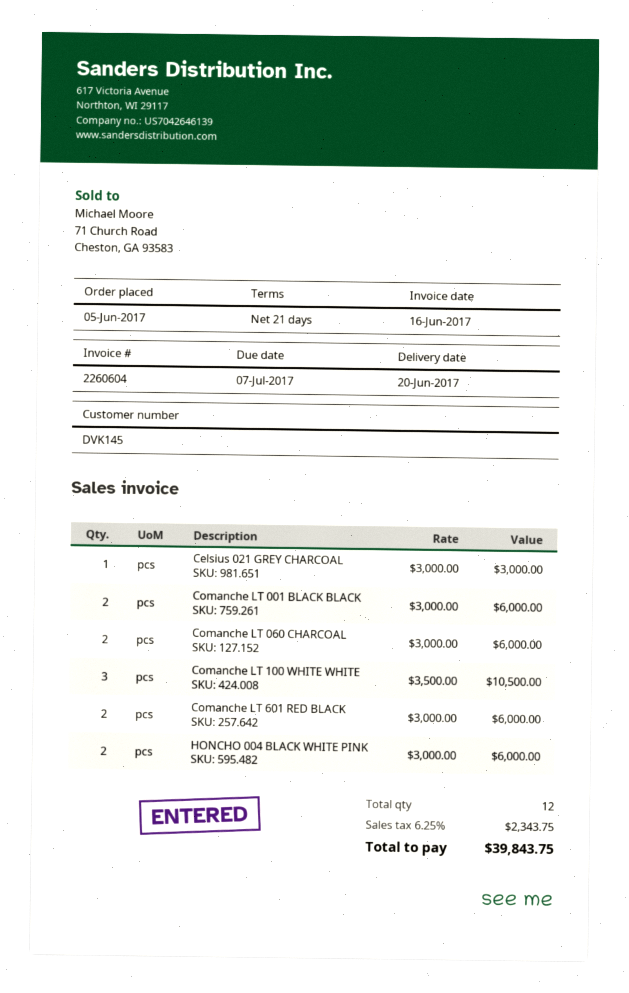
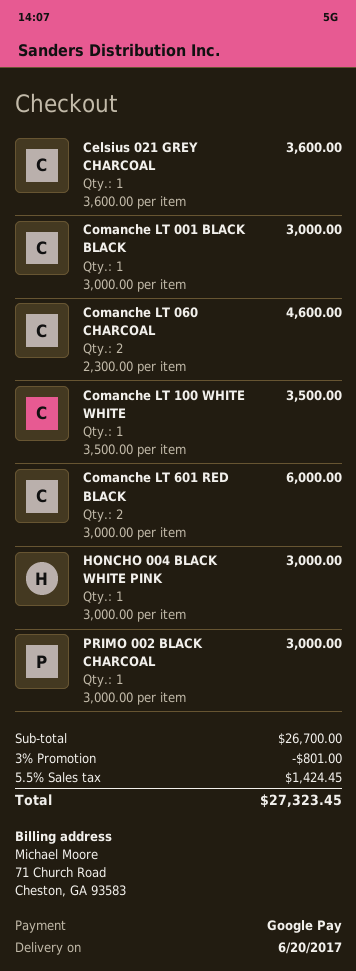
Celsius 021 GREY CHARCOAL: 1 x 3000.00 = 3000.00 -> 1 x 3600.00 = 3600.00
Comanche LT 001 BLACK BLACK: 2 x 3000.00 = 6000.00 -> 1 x 3000.00 = 3000.00
Comanche LT 060 CHARCOAL: 2 x 3000.00 = 6000.00 -> 2 x 2300.00 = 4600.00
Comanche LT 100 WHITE WHITE: 3 x 3500.00 = 10500.00 -> 1 x 3500.00 = 3500.00
HONCHO 004 BLACK WHITE PINK: 2 x 3000.00 = 6000.00 -> 1 x 3000.00 = 3000.00
PRIMO 002 BLACK CHARCOAL: none -> 1 x 3000.00 = 3000.00
discount: none -> 3% = 801.00
tax: 6.25% = 2343.75 -> 5.5% = 1424.45
total: 39843.75 -> 27323.45

